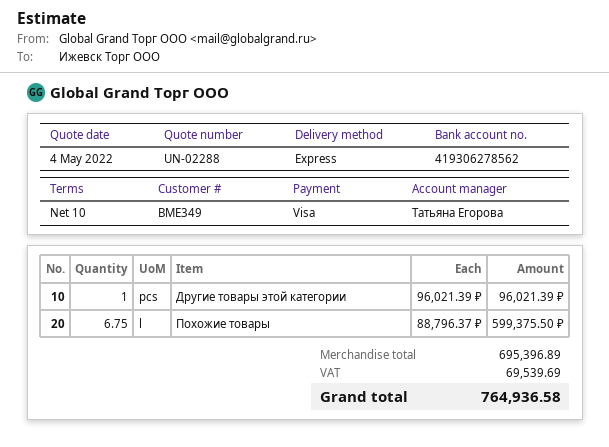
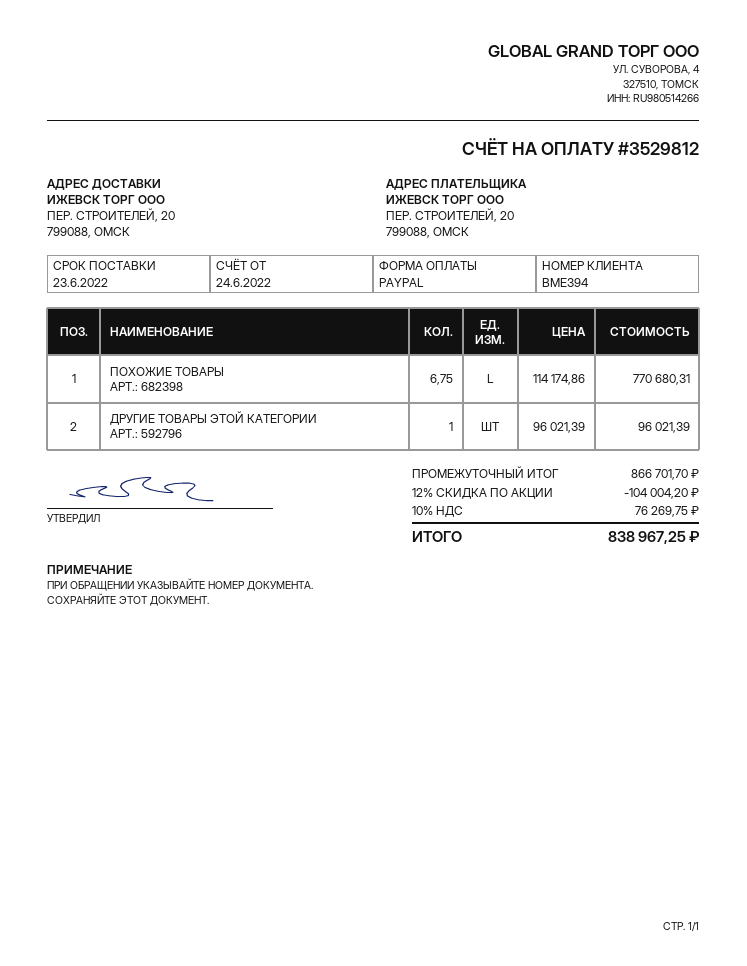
customer number: BME349 -> BME394
payment method: Visa -> PayPal
Похожие товары: 6.75 x 88796.37 = 599375.50 -> 6.75 x 114174.86 = 770680.31
subtotal: 695396.89 -> 866701.70
discount: none -> 12% = 104004.20
tax: 69539.69 -> 76269.75
total: 764936.58 -> 838967.25

